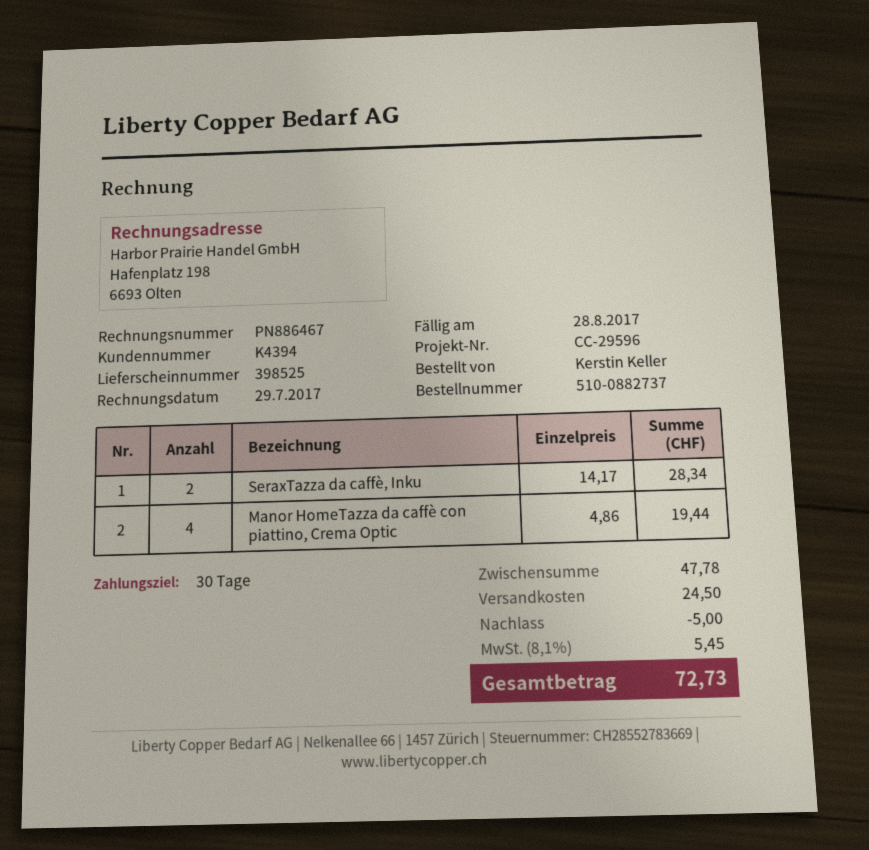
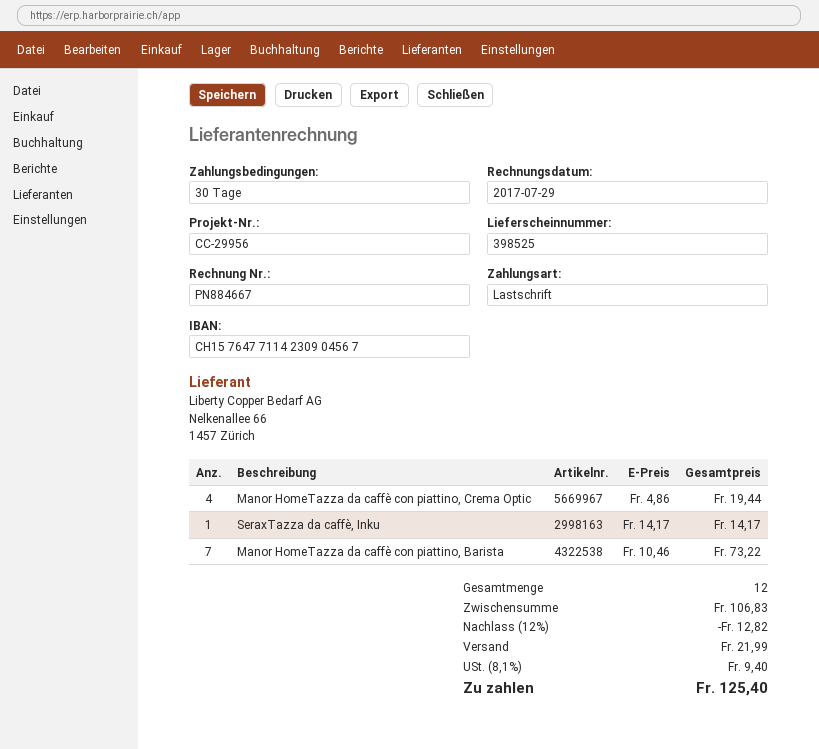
invoice number: PN886467 -> PN884667
reference: CC-29596 -> CC-29956
SeraxTazza da caffè, Inku: 2 x 14.17 = 28.34 -> 1 x 14.17 = 14.17
Manor HomeTazza da caffè con piattino, Barista: none -> 7 x 10.46 = 73.22
subtotal: 47.78 -> 106.83
discount: 5.00 -> 12.82
shipping: 24.50 -> 21.99
tax: 8.1% = 5.45 -> 8.1% = 9.40
total: 72.73 -> 125.40

